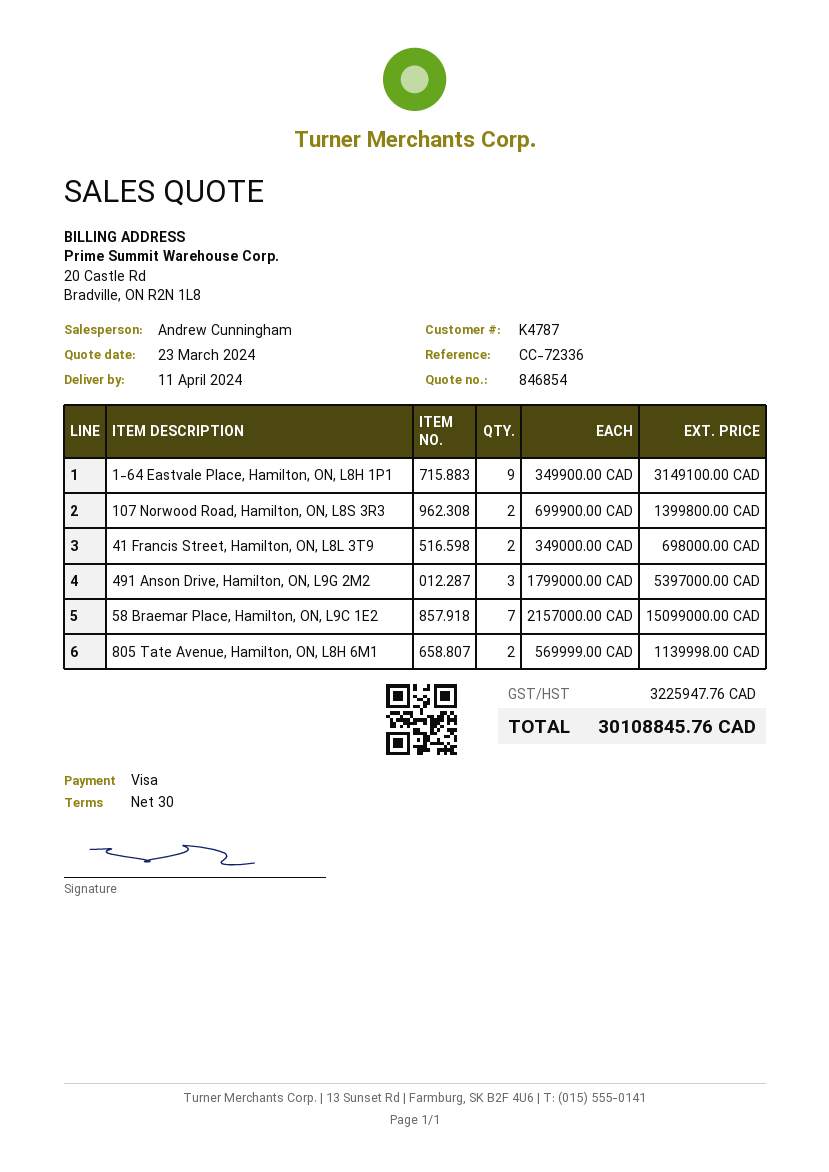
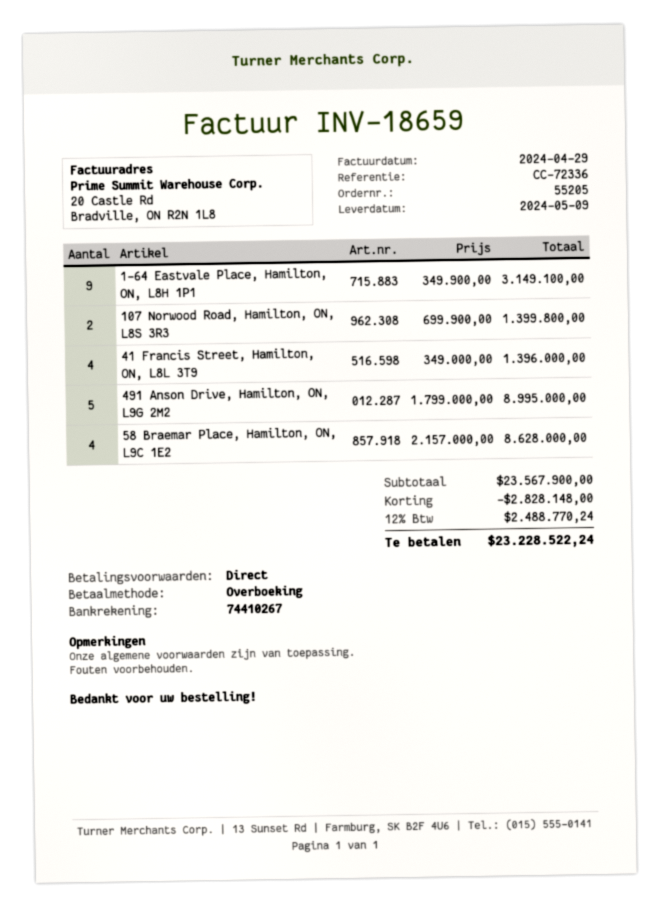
delivery date: 2024-04-11 -> 2024-05-09
payment terms: 30 days -> on receipt
payment method: Visa -> bank transfer
41 Francis Street, Hamilton, ON, L8L 3T9: 2 x 349000.00 = 698000.00 -> 4 x 349000.00 = 1396000.00
491 Anson Drive, Hamilton, ON, L9G 2M2: 3 x 1799000.00 = 5397000.00 -> 5 x 1799000.00 = 8995000.00
58 Braemar Place, Hamilton, ON, L9C 1E2: 7 x 2157000.00 = 15099000.00 -> 4 x 2157000.00 = 8628000.00
805 Tate Avenue, Hamilton, ON, L8H 6M1: 2 x 569999.00 = 1139998.00 -> none
discount: none -> 2828148.00
tax: 3225947.76 -> 2488770.24
total: 30108845.76 -> 23228522.24

